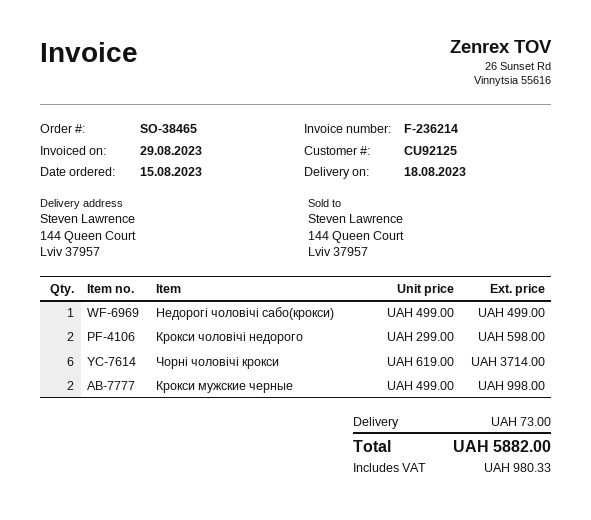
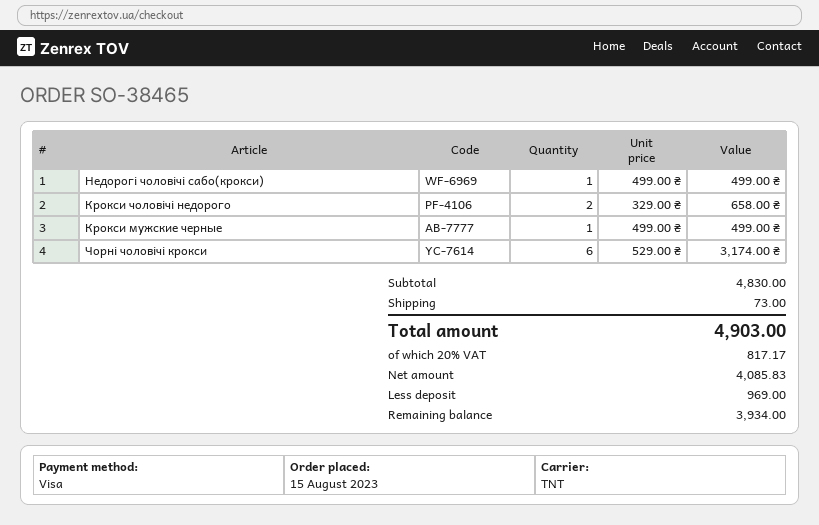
Крокси чоловічі недорого: 2 x 299.00 = 598.00 -> 2 x 329.00 = 658.00
Чорні чоловічі крокси: 6 x 619.00 = 3714.00 -> 6 x 529.00 = 3174.00
Крокси мужские черные: 2 x 499.00 = 998.00 -> 1 x 499.00 = 499.00
tax: 980.33 -> 817.17
total: 5882.00 -> 4903.00

